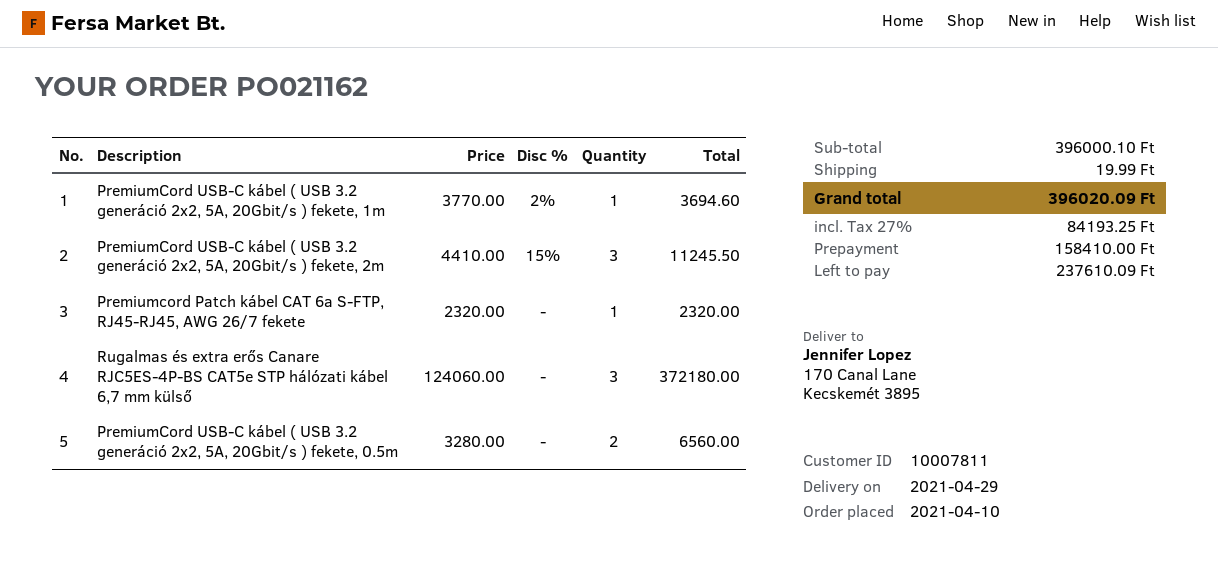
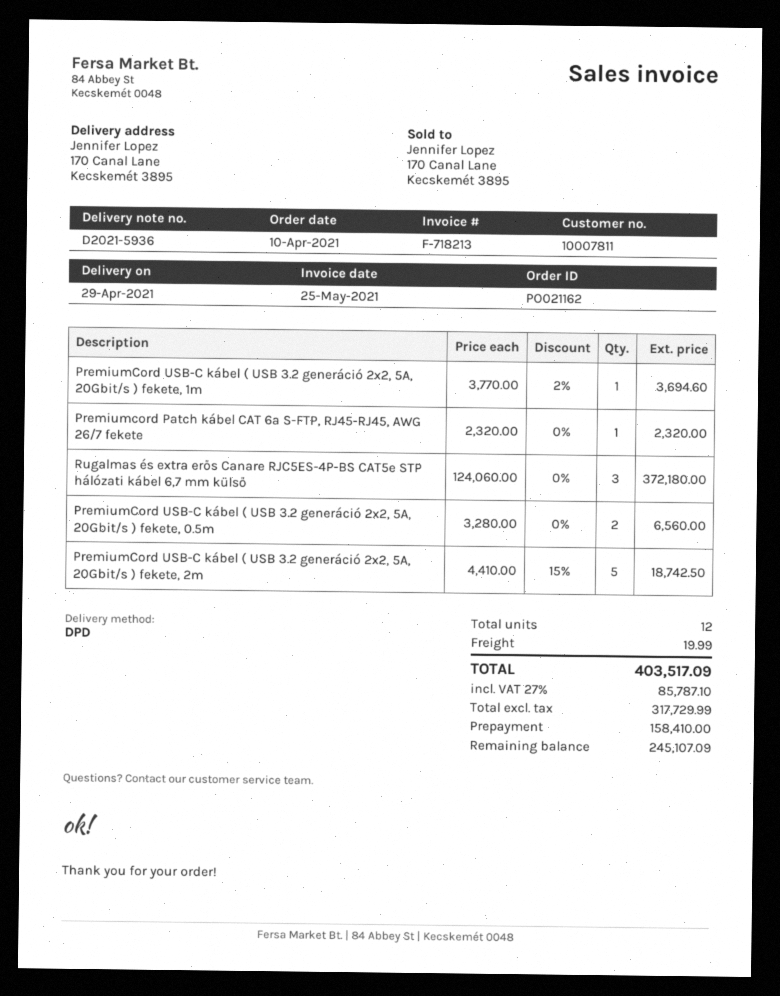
PremiumCord USB-C kábel ( USB 3.2 generáció 2x2, 5A, 20Gbit/s ) fekete, 2m: 3 x 4410.00 - 15% = 11245.50 -> 5 x 4410.00 - 15% = 18742.50
tax: 27% = 84193.25 -> 27% = 85787.10
total: 396020.09 -> 403517.09
balance: 237610.09 -> 245107.09

